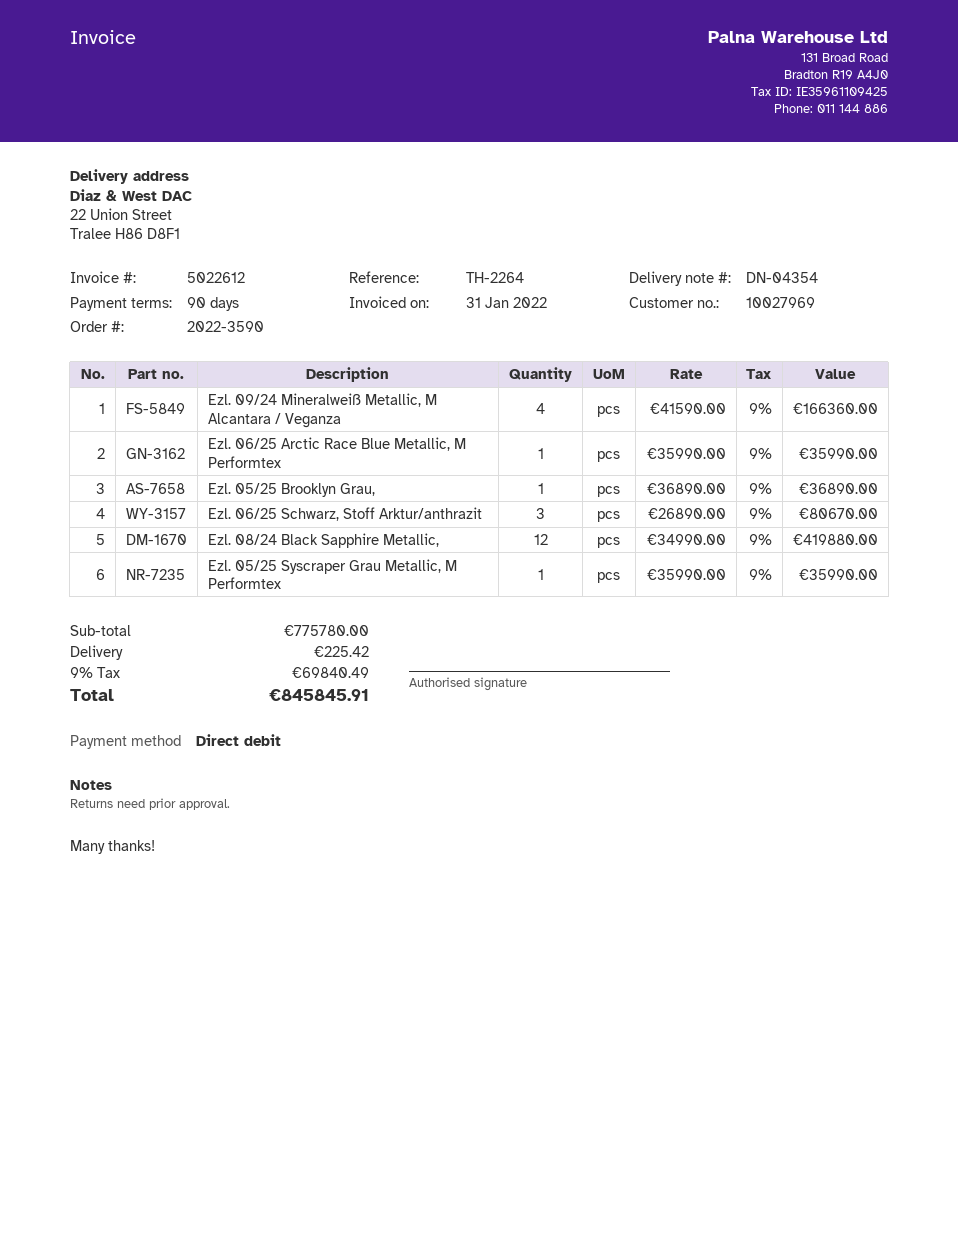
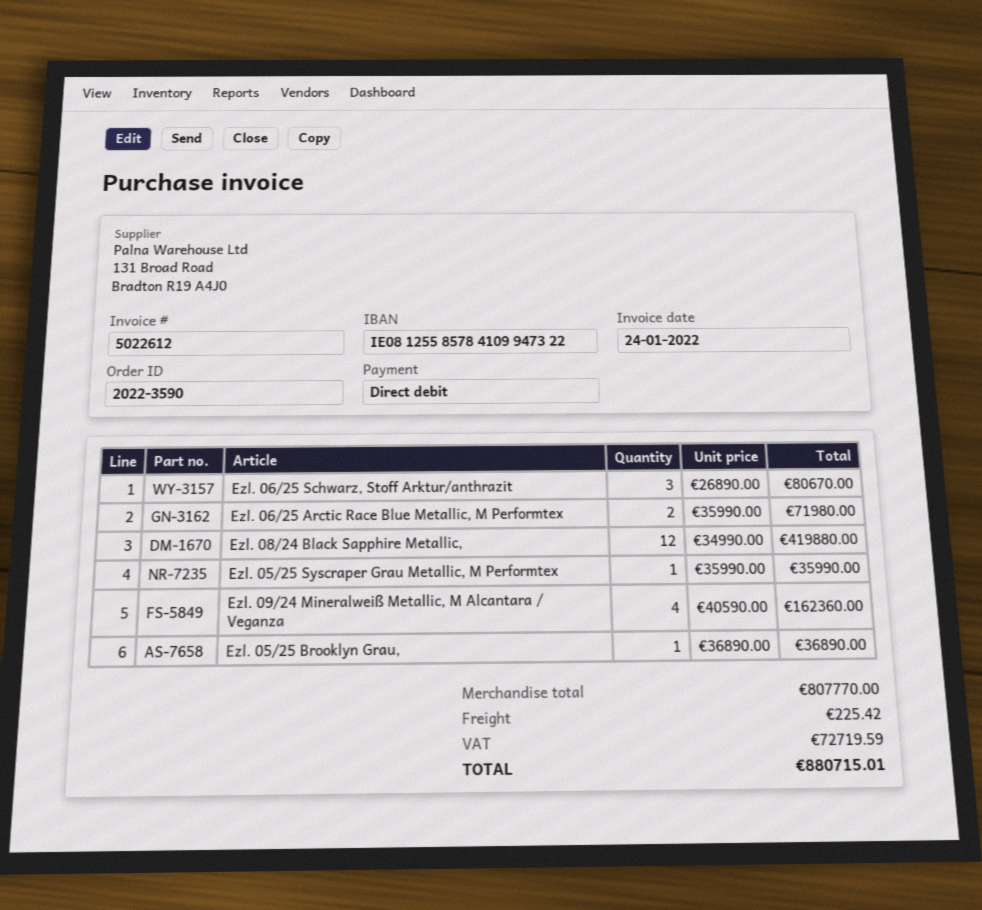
invoice date: 2022-01-31 -> 2022-01-24
Ezl. 09/24 Mineralweiß Metallic, M Alcantara / Veganza: 4 x 41590.00 = 166360.00 -> 4 x 40590.00 = 162360.00
Ezl. 06/25 Arctic Race Blue Metallic, M Performtex: 1 x 35990.00 = 35990.00 -> 2 x 35990.00 = 71980.00
subtotal: 775780.00 -> 807770.00
tax: 69840.49 -> 72719.59
total: 845845.91 -> 880715.01

